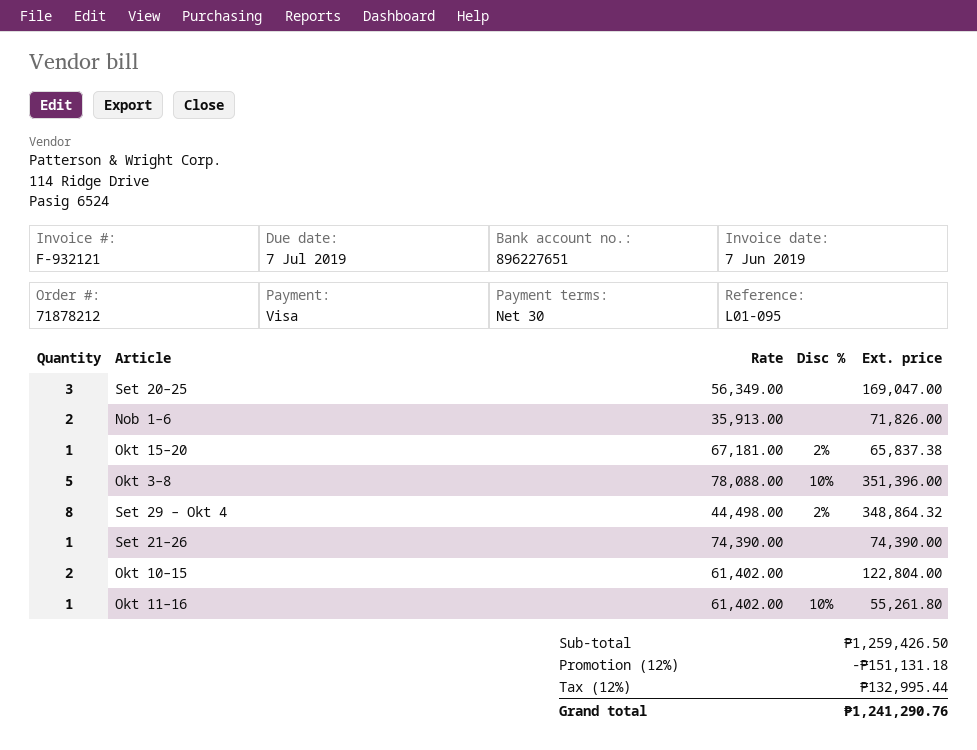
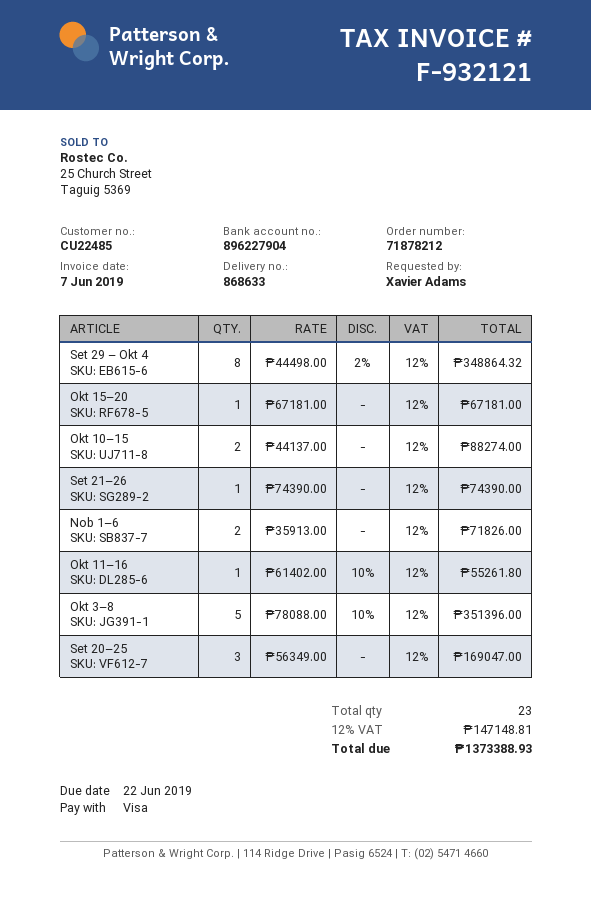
due date: 2019-07-07 -> 2019-06-22
bank account: 896227651 -> 896227904
Okt 15–20: 1 x 67181.00 - 2% = 65837.38 -> 1 x 67181.00 = 67181.00
Okt 10–15: 2 x 61402.00 = 122804.00 -> 2 x 44137.00 = 88274.00
discount: 12% = 151131.18 -> none
tax: 12% = 132995.44 -> 12% = 147148.81
total: 1241290.76 -> 1373388.93

